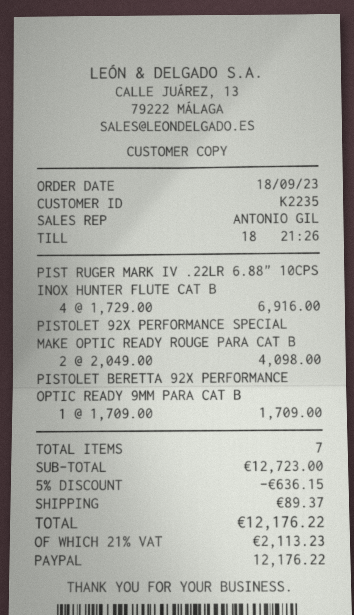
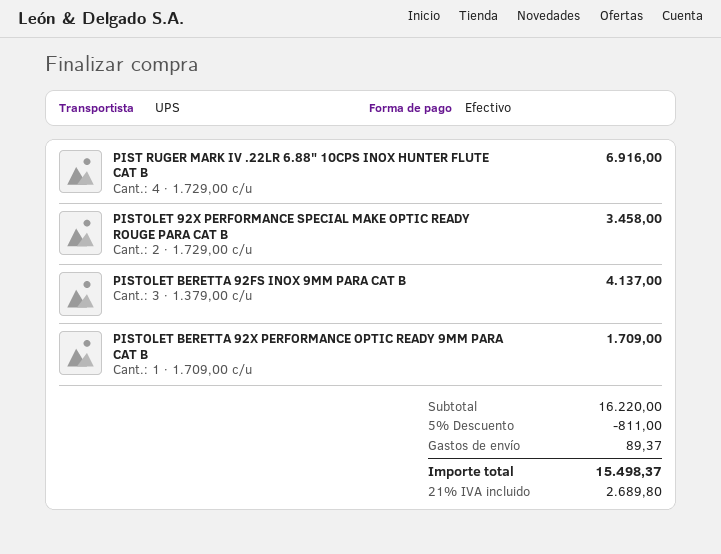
payment method: PayPal -> cash
PISTOLET 92X PERFORMANCE SPECIAL MAKE OPTIC READY ROUGE PARA CAT B: 2 x 2049.00 = 4098.00 -> 2 x 1729.00 = 3458.00
PISTOLET BERETTA 92FS INOX 9MM PARA CAT B: none -> 3 x 1379.00 = 4137.00
subtotal: 12723.00 -> 16220.00
discount: 5% = 636.15 -> 5% = 811.00
tax: 21% = 2113.23 -> 21% = 2689.80
total: 12176.22 -> 15498.37

